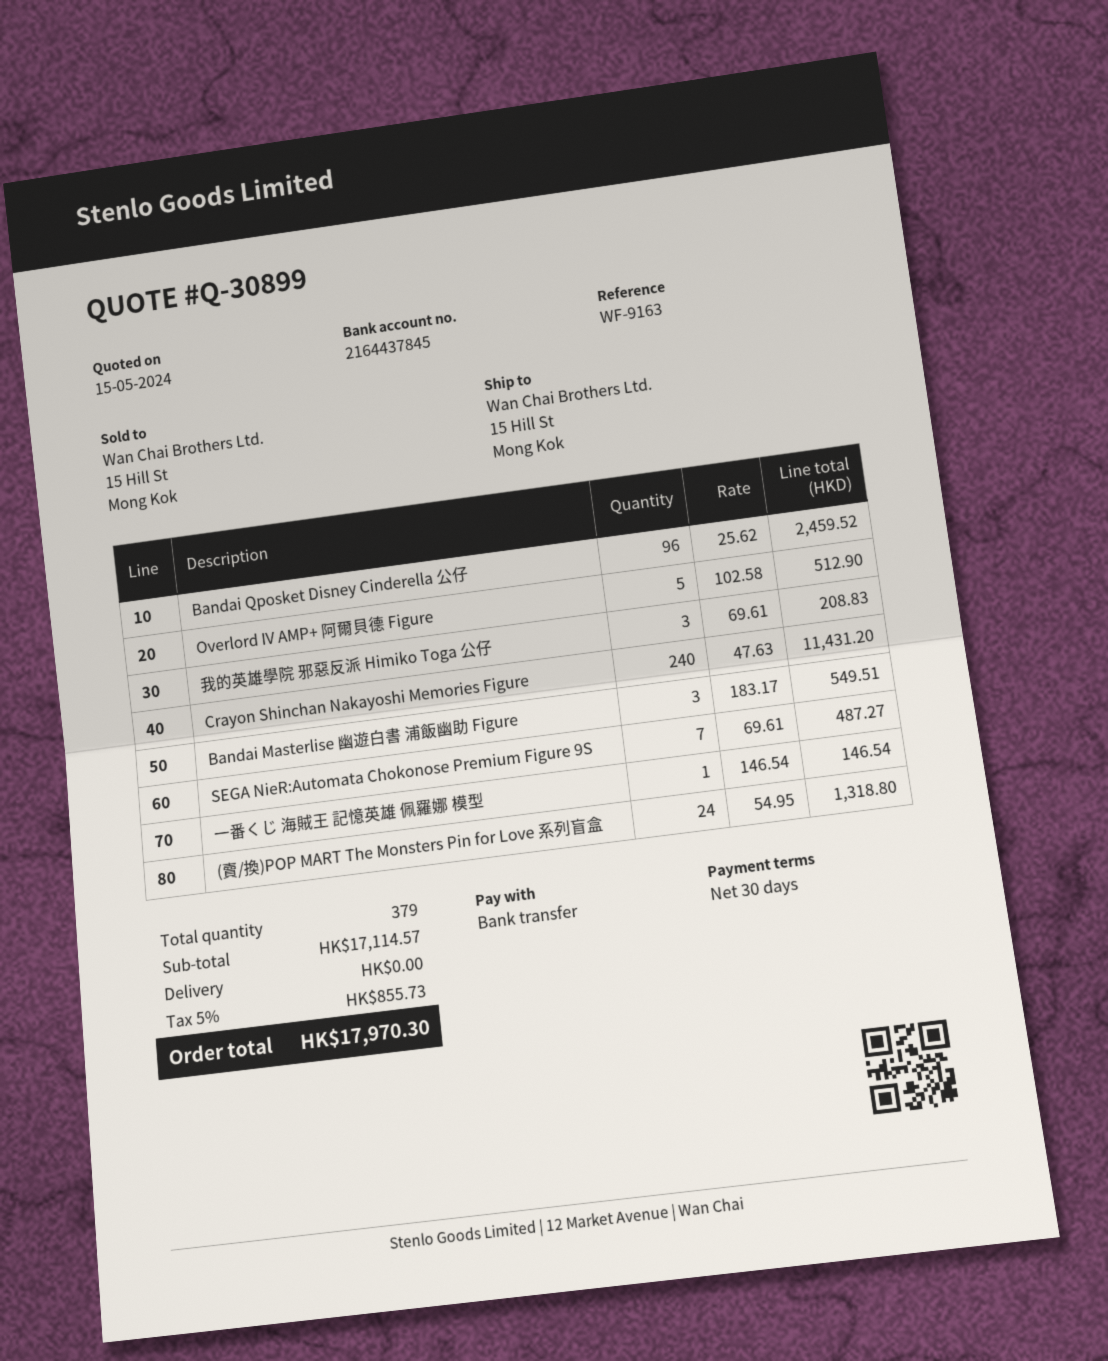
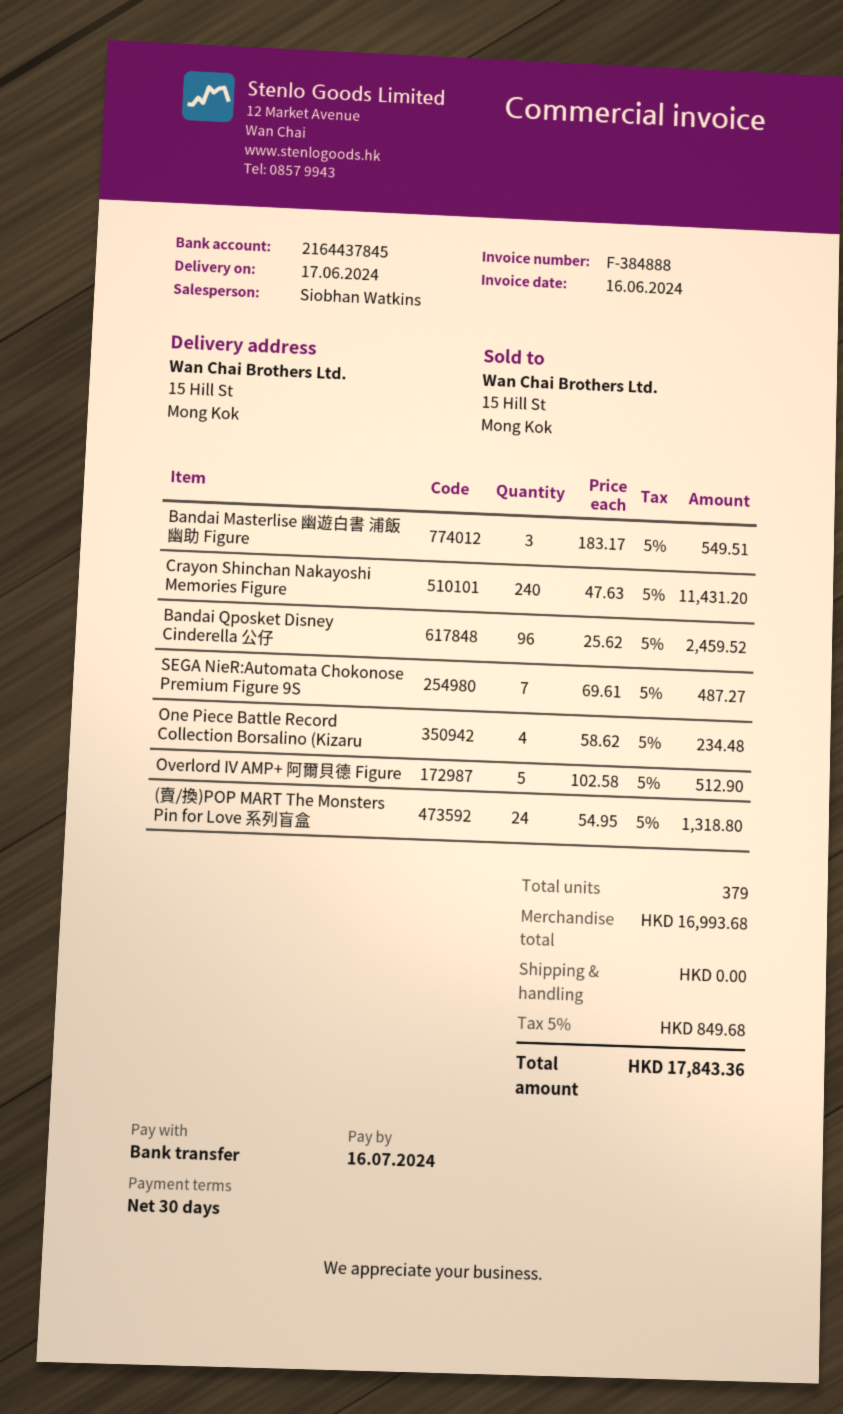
我的英雄學院 邪惡反派 Himiko Toga 公仔: 3 x 69.61 = 208.83 -> none
一番くじ 海賊王 記憶英雄 佩羅娜 模型: 1 x 146.54 = 146.54 -> none
One Piece Battle Record Collection Borsalino (Kizaru: none -> 4 x 58.62 = 234.48
subtotal: 17114.57 -> 16993.68
tax: 5% = 855.73 -> 5% = 849.68
total: 17970.30 -> 17843.36

